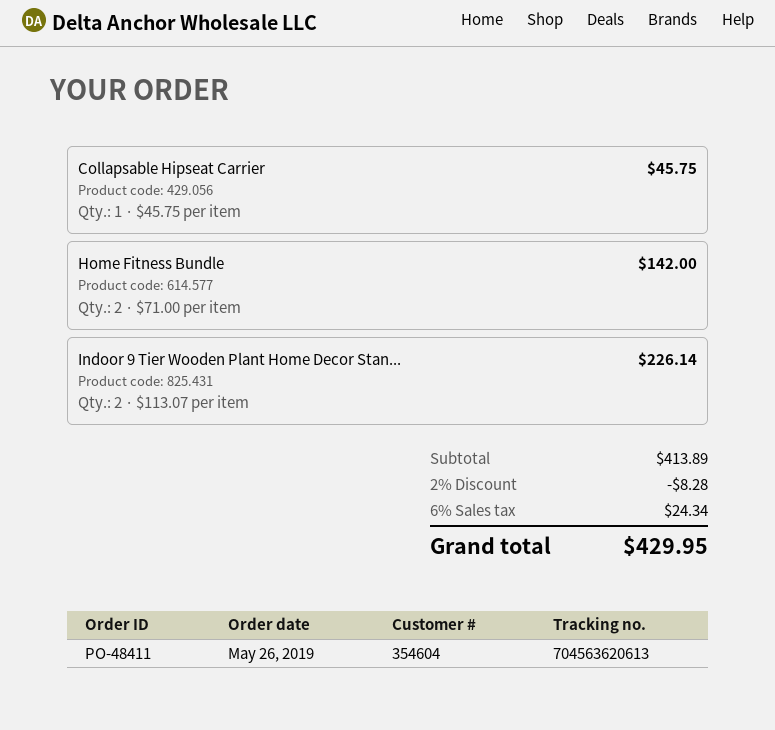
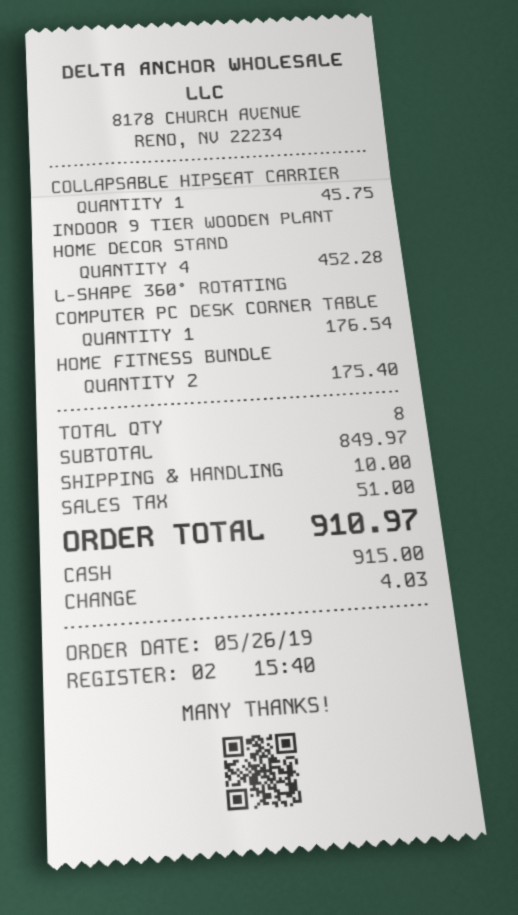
Home Fitness Bundle: 2 for 142.00 -> 2 for 175.40
Indoor 9 Tier Wooden Plant Home Decor Stan...: 2 for 226.14 -> 4 for 452.28
L-SHAPE 360° ROTATING COMPUTER PC DESK CORNER TABLE: none -> 1 for 176.54
subtotal: 413.89 -> 849.97
discount: 2% = 8.28 -> none
shipping: none -> 10.00
tax: 24.34 -> 51.00
total: 429.95 -> 910.97

